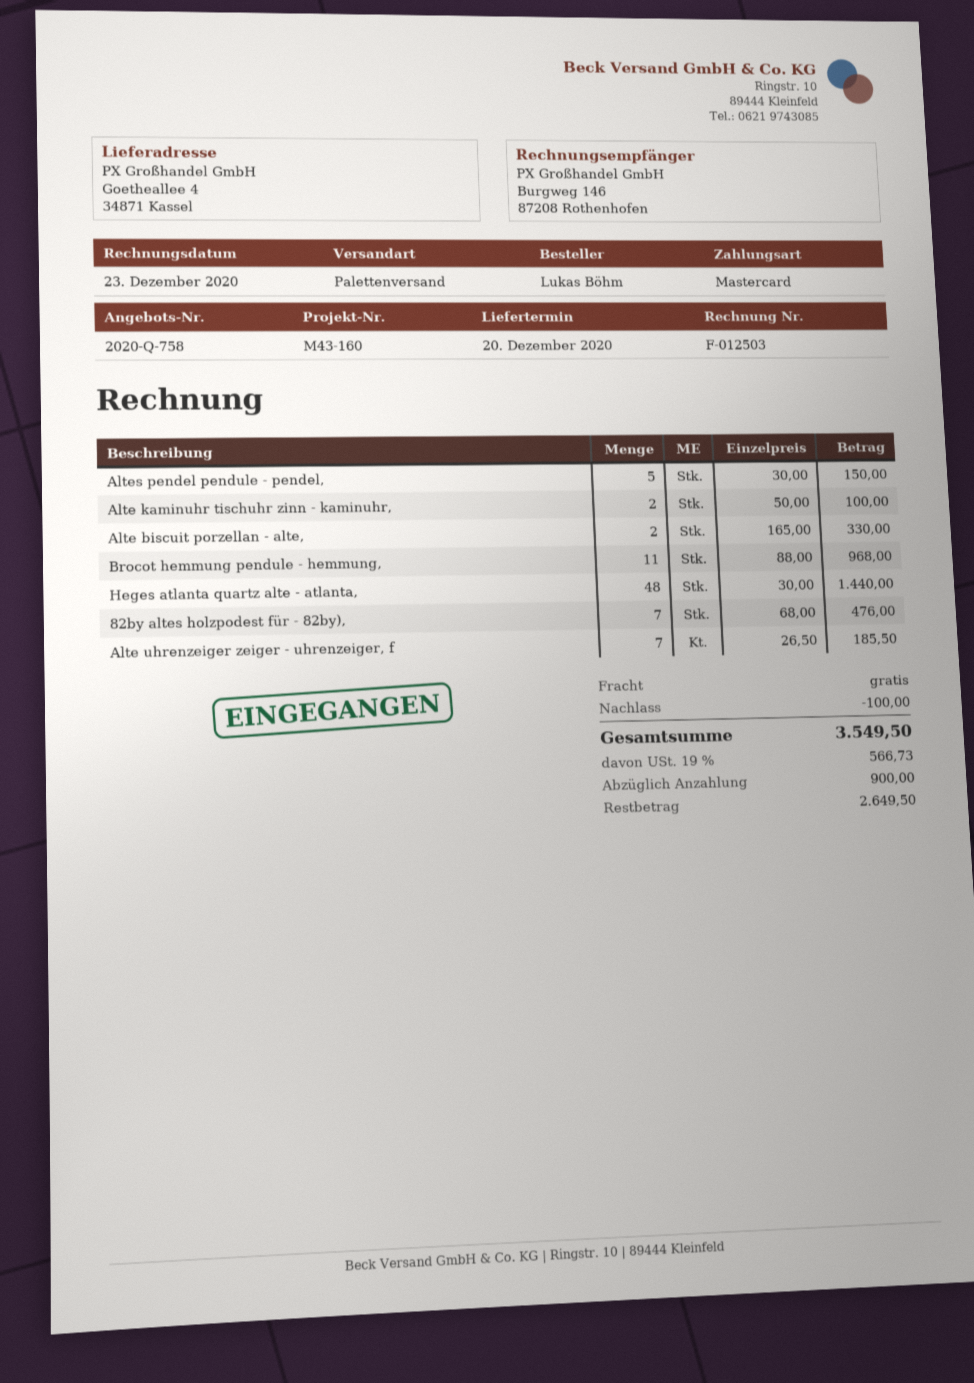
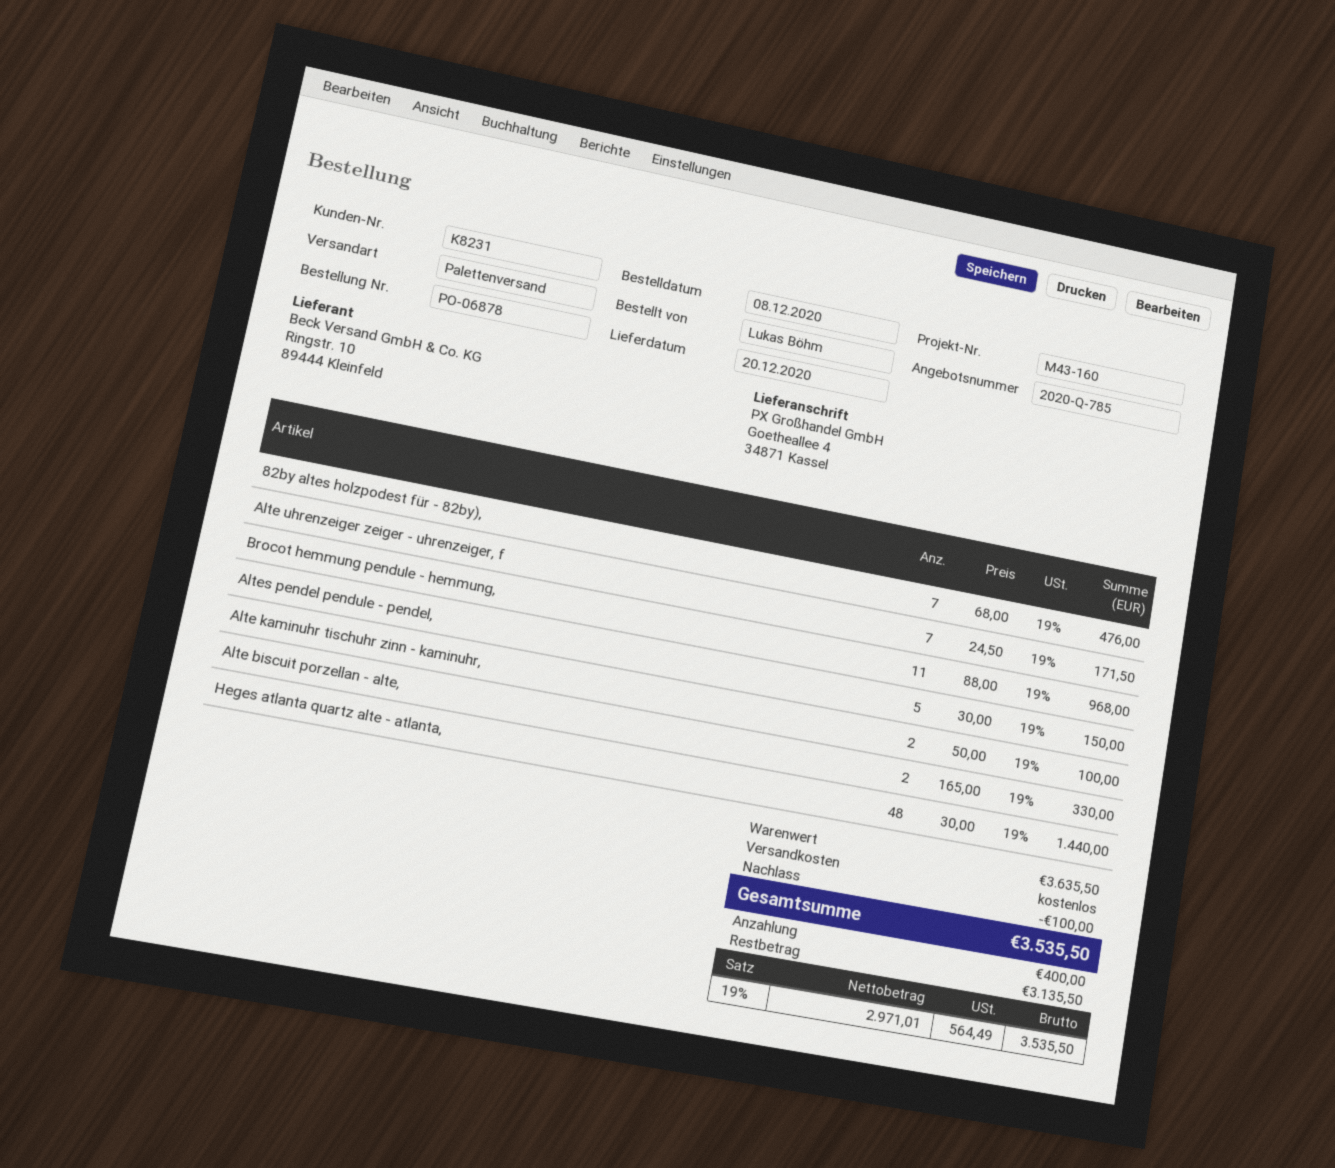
quote number: 2020-Q-758 -> 2020-Q-785
Alte uhrenzeiger zeiger - uhrenzeiger, f: 7 x 26.50 = 185.50 -> 7 x 24.50 = 171.50
tax: 19% = 566.73 -> 19% = 564.49
total: 3549.50 -> 3535.50
deposit: 900.00 -> 400.00
balance: 2649.50 -> 3135.50

